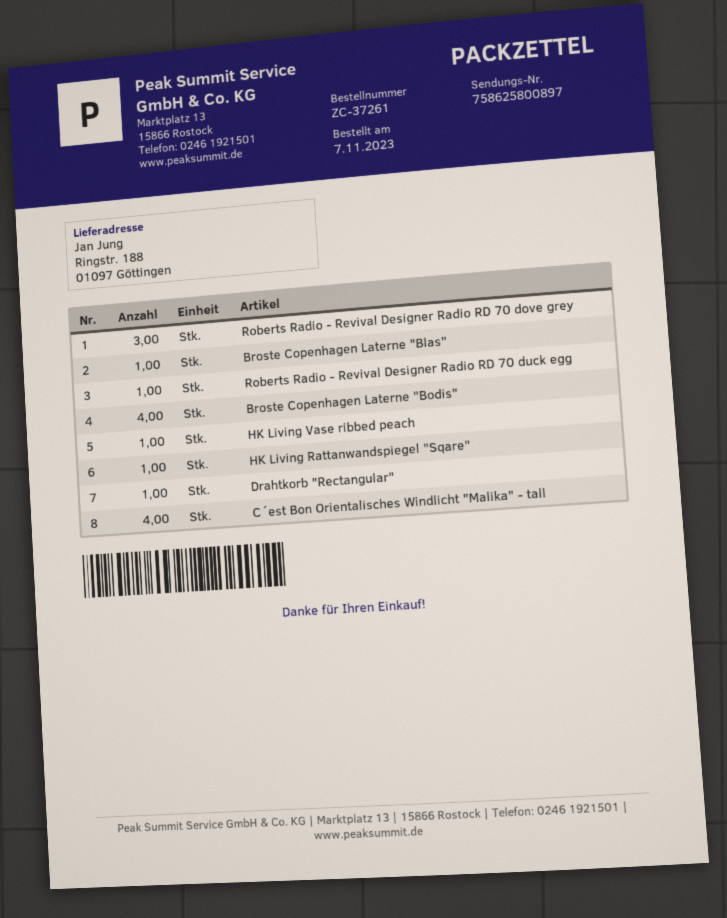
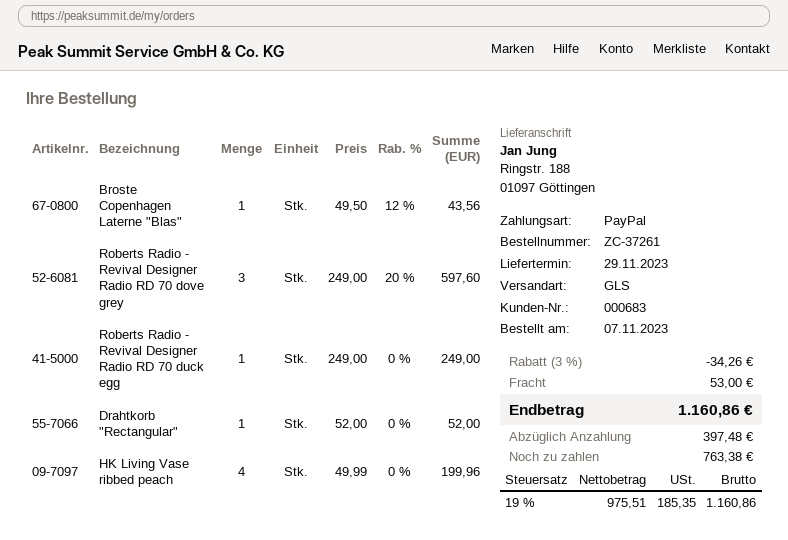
Broste Copenhagen Laterne "Bodis": 4 -> none
HK Living Vase ribbed peach: 1 -> 4
HK Living Rattanwandspiegel "Sqare": 1 -> none
C´est Bon Orientalisches Windlicht "Malika" - tall: 4 -> none

